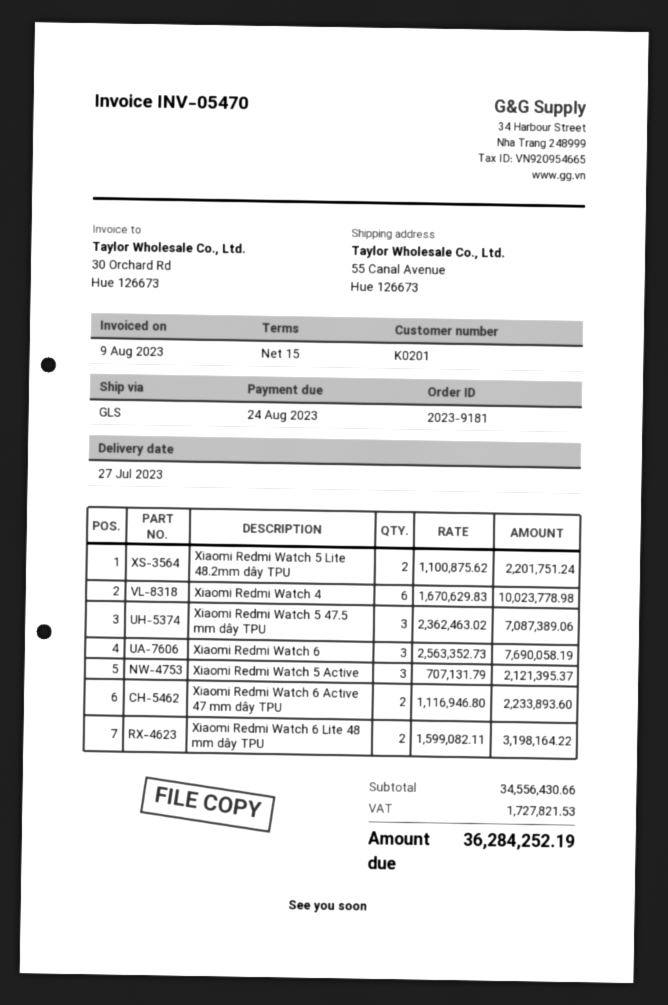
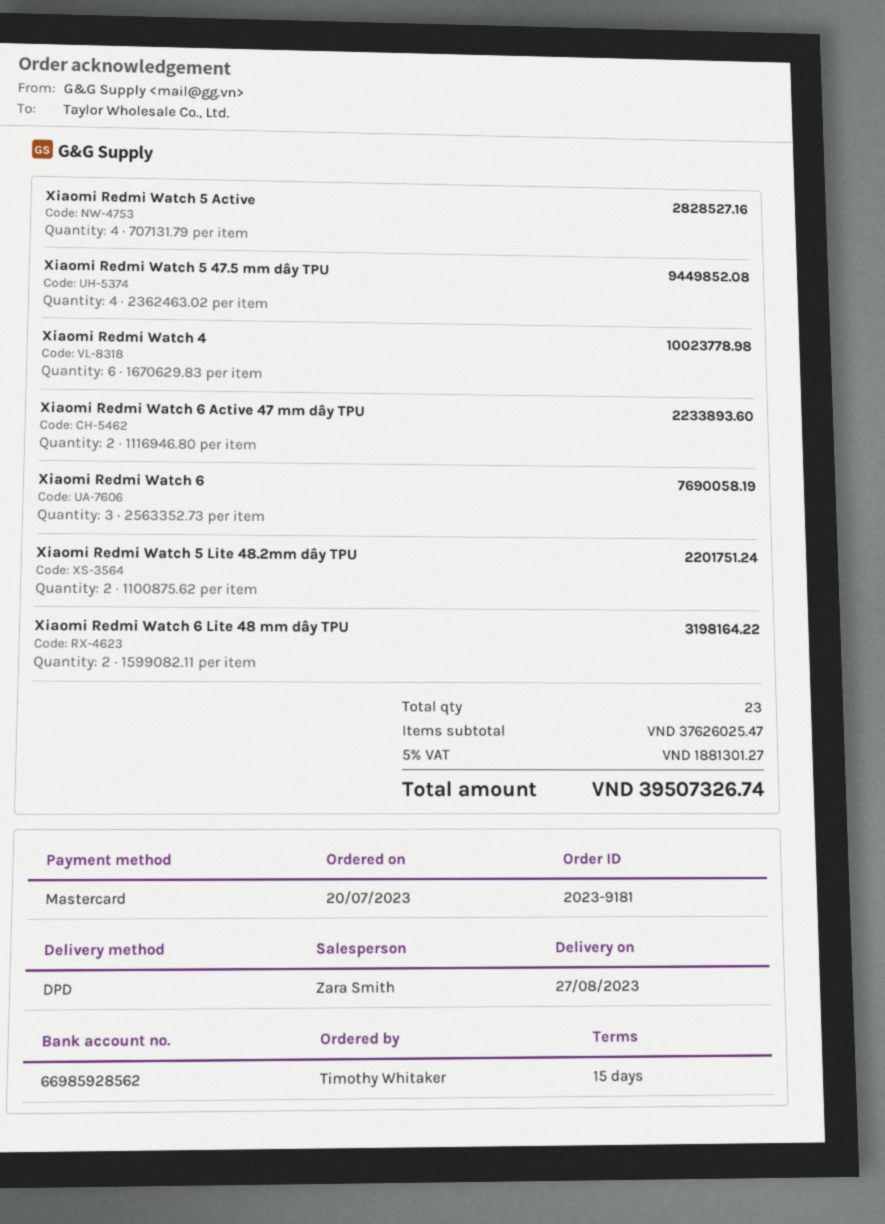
delivery date: 2023-07-27 -> 2023-08-27
shipping method: GLS -> DPD
Xiaomi Redmi Watch 5 47.5 mm dây TPU: 3 x 2362463.02 = 7087389.06 -> 4 x 2362463.02 = 9449852.08
Xiaomi Redmi Watch 5 Active: 3 x 707131.79 = 2121395.37 -> 4 x 707131.79 = 2828527.16
subtotal: 34556430.66 -> 37626025.47
tax: 1727821.53 -> 1881301.27
total: 36284252.19 -> 39507326.74

